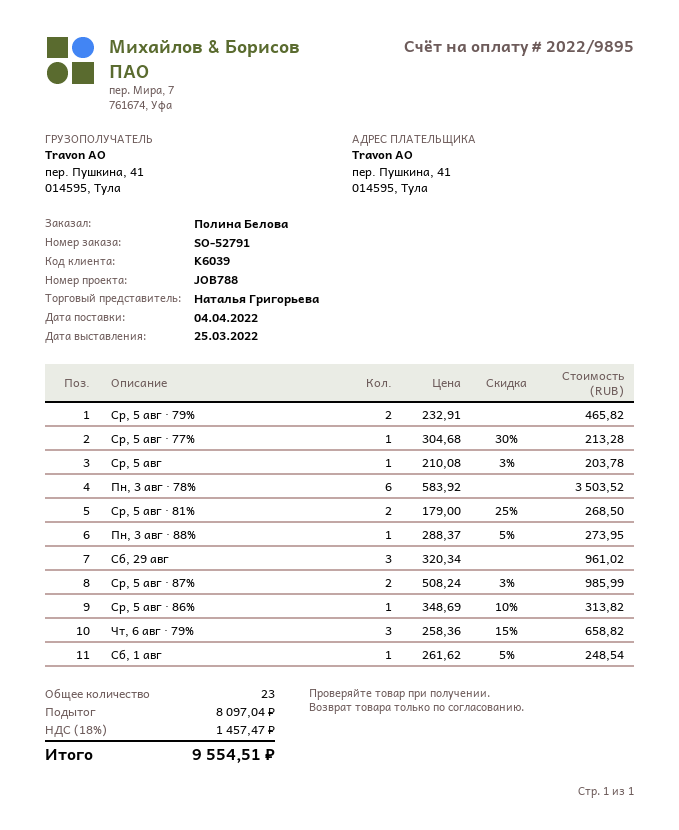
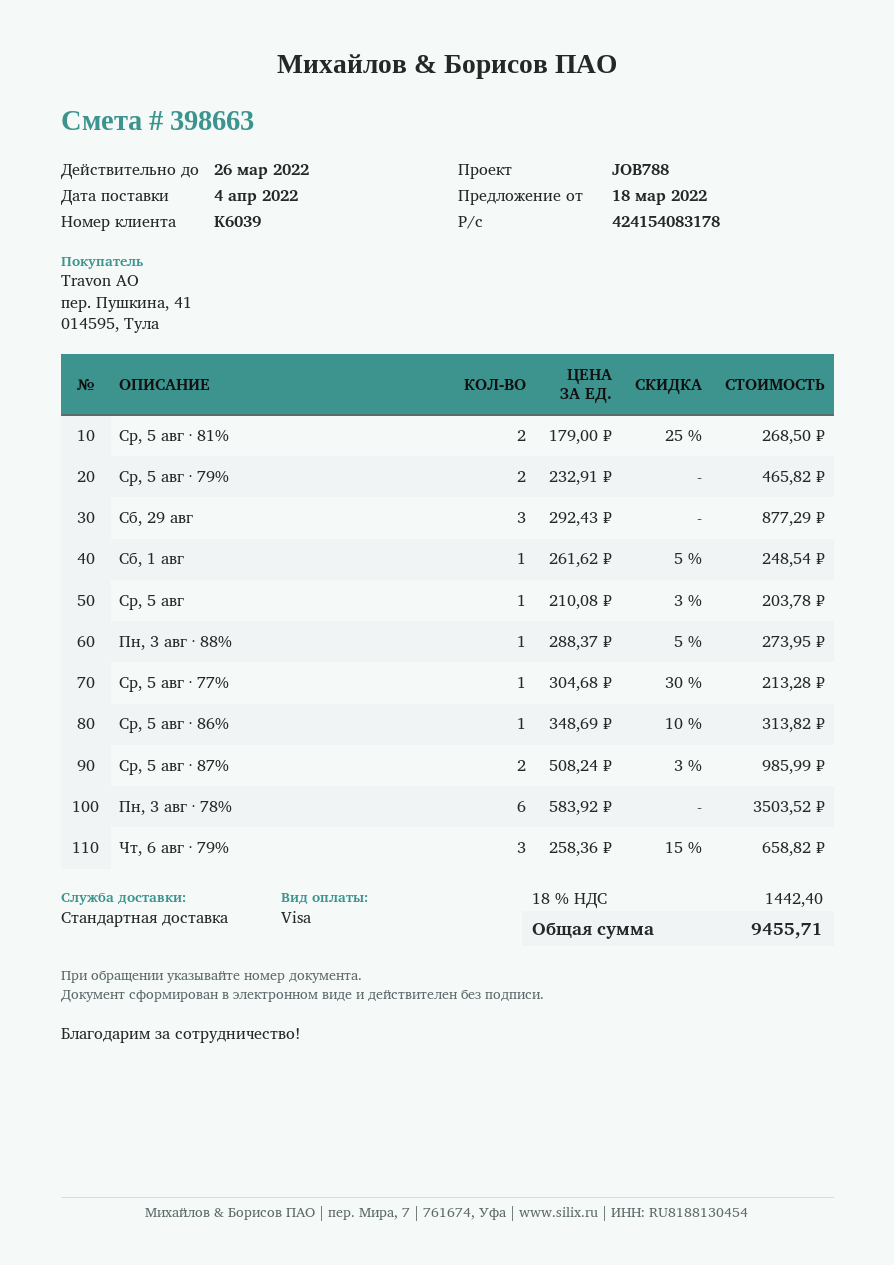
Сб, 29 авг: 3 x 320.34 = 961.02 -> 3 x 292.43 = 877.29
tax: 18% = 1457.47 -> 18% = 1442.40
total: 9554.51 -> 9455.71

